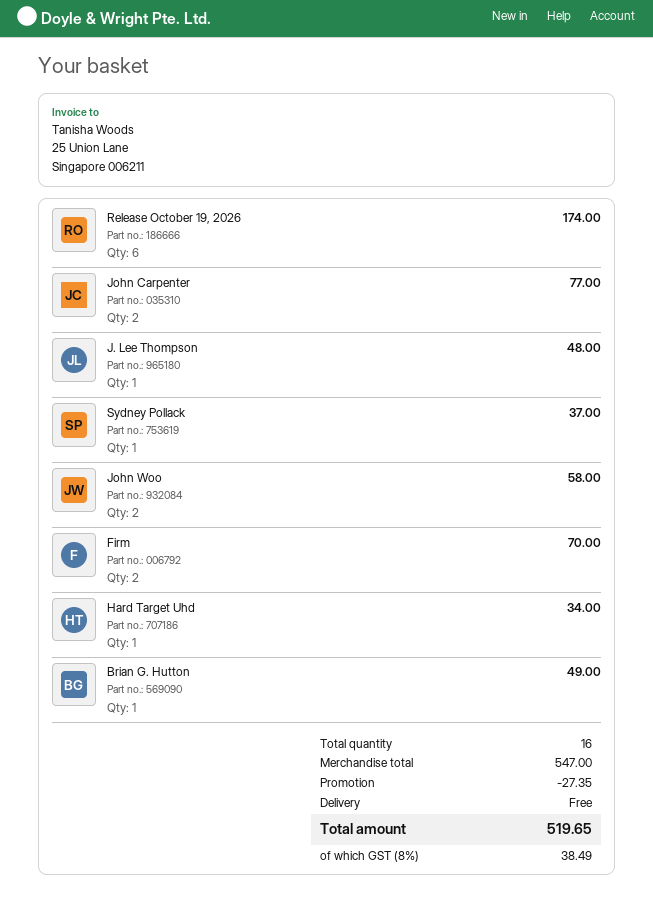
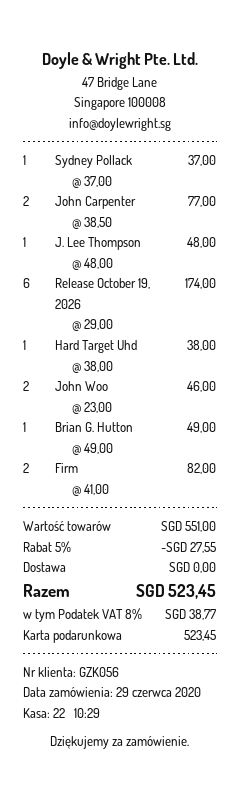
John Woo: 2 for 58.00 -> 2 for 46.00
Firm: 2 for 70.00 -> 2 for 82.00
Hard Target Uhd: 1 for 34.00 -> 1 for 38.00
subtotal: 547.00 -> 551.00
discount: 27.35 -> 27.55
tax: 8% = 38.49 -> 8% = 38.77
total: 519.65 -> 523.45

